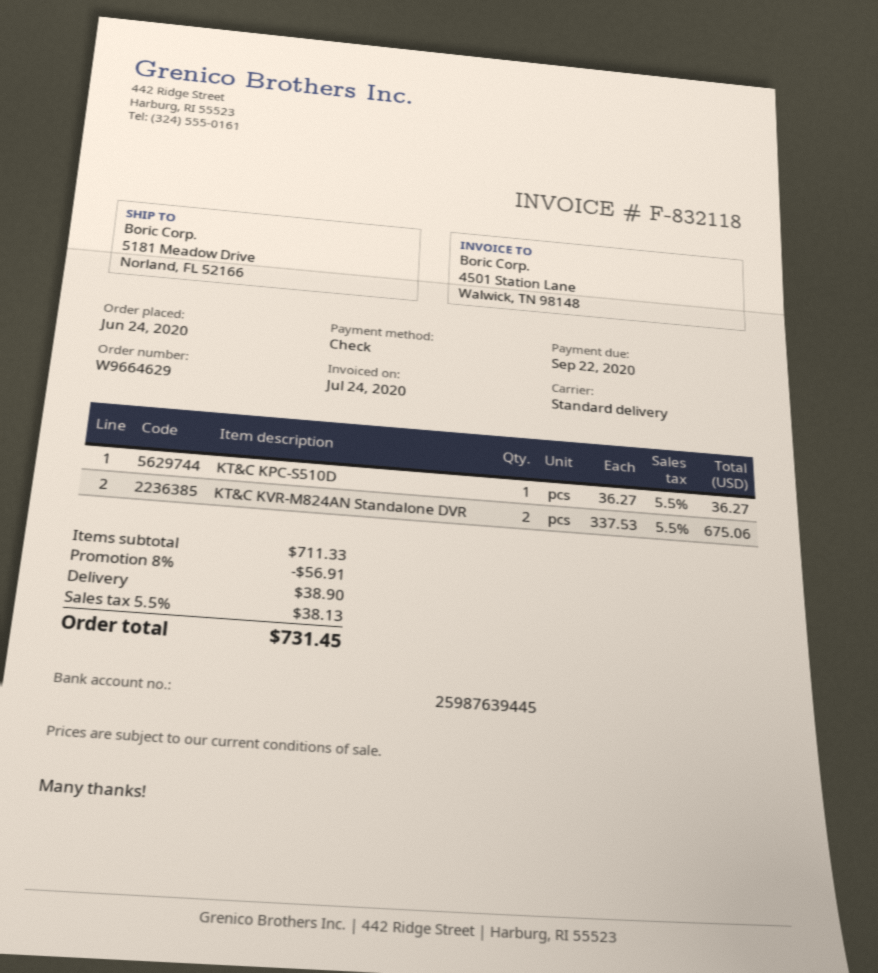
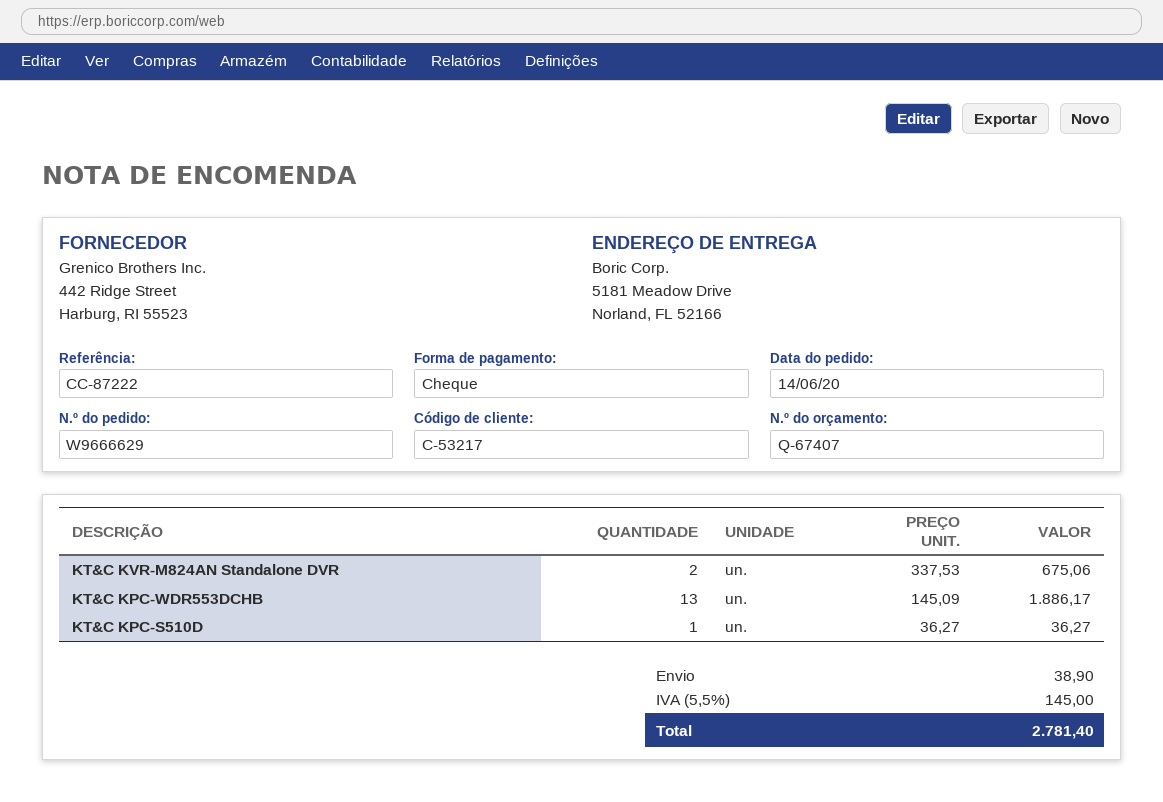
order number: W9664629 -> W9666629
order date: 2020-06-24 -> 2020-06-14
KT&C KPC-WDR553DCHB: none -> 13 x 145.09 = 1886.17
discount: 8% = 56.91 -> none
tax: 5.5% = 38.13 -> 5.5% = 145.00
total: 731.45 -> 2781.40

